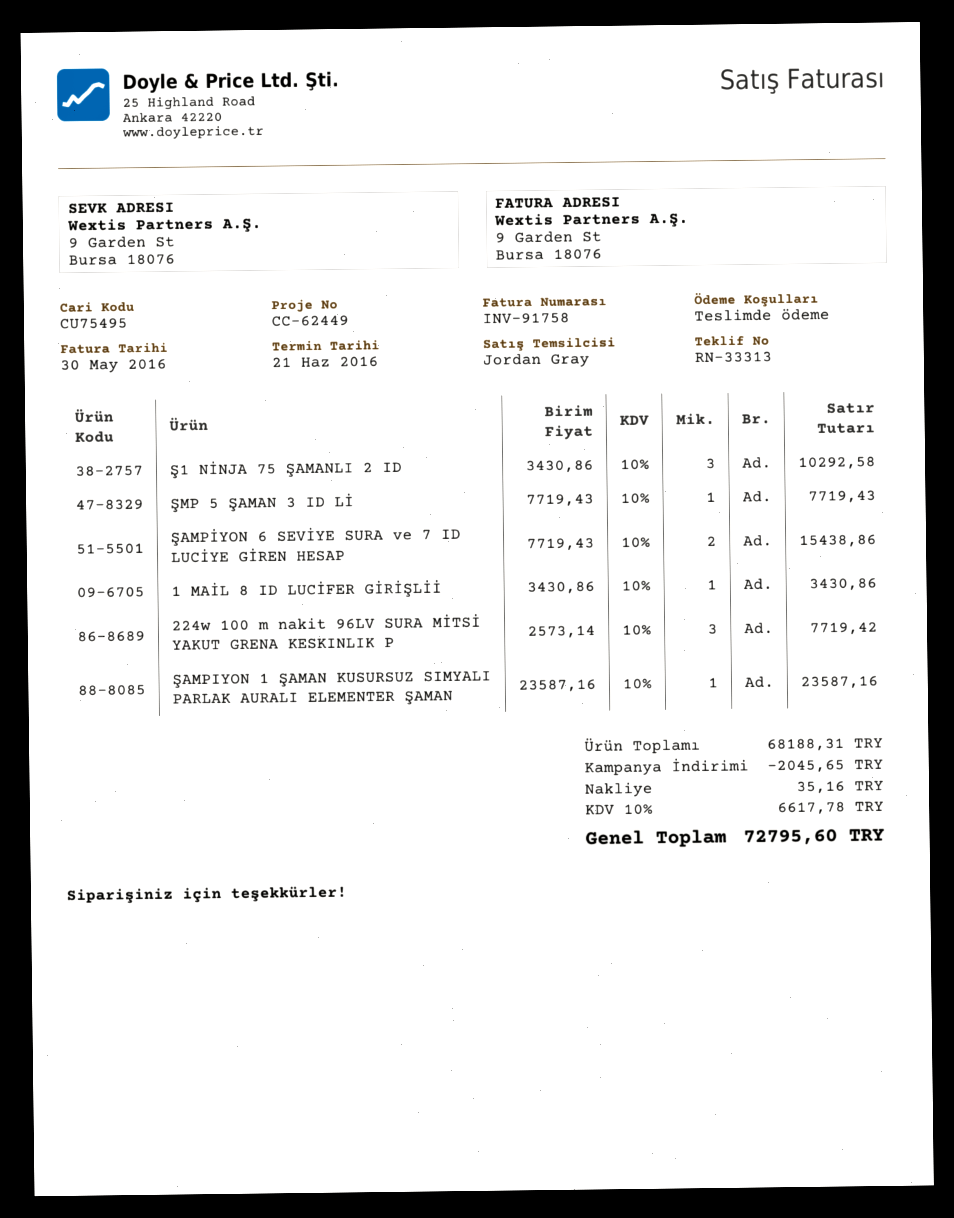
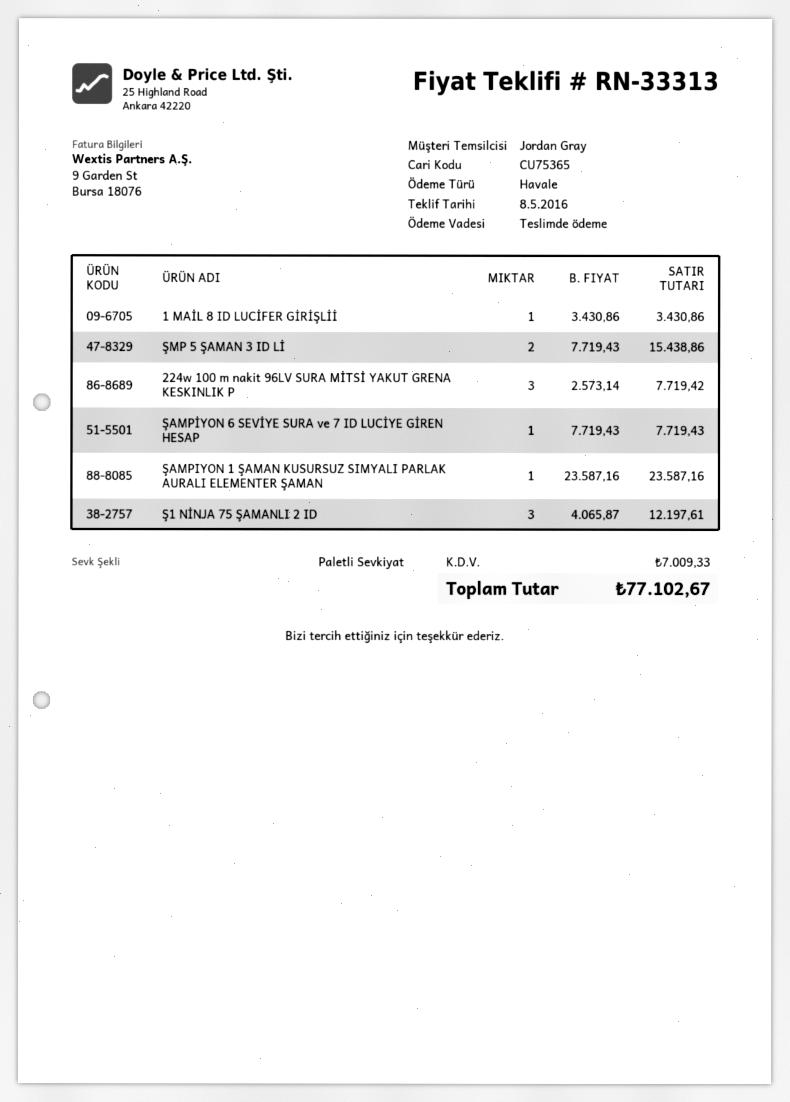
customer number: CU75495 -> CU75365
Ş1 NİNJA 75 ŞAMANLI 2 ID: 3 x 3430.86 = 10292.58 -> 3 x 4065.87 = 12197.61
ŞMP 5 ŞAMAN 3 ID Lİ: 1 x 7719.43 = 7719.43 -> 2 x 7719.43 = 15438.86
ŞAMPİYON 6 SEVİYE SURA ve 7 ID LUCİYE GİREN HESAP: 2 x 7719.43 = 15438.86 -> 1 x 7719.43 = 7719.43
discount: 2045.65 -> none
shipping: 35.16 -> none
tax: 6617.78 -> 7009.33
total: 72795.60 -> 77102.67

